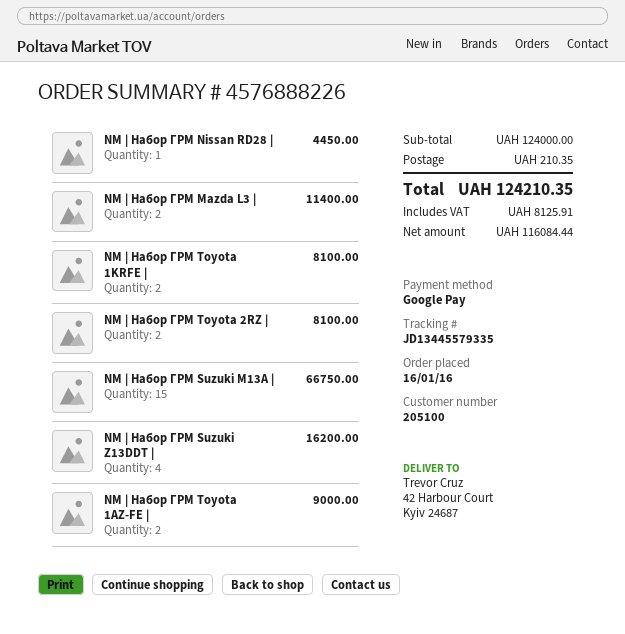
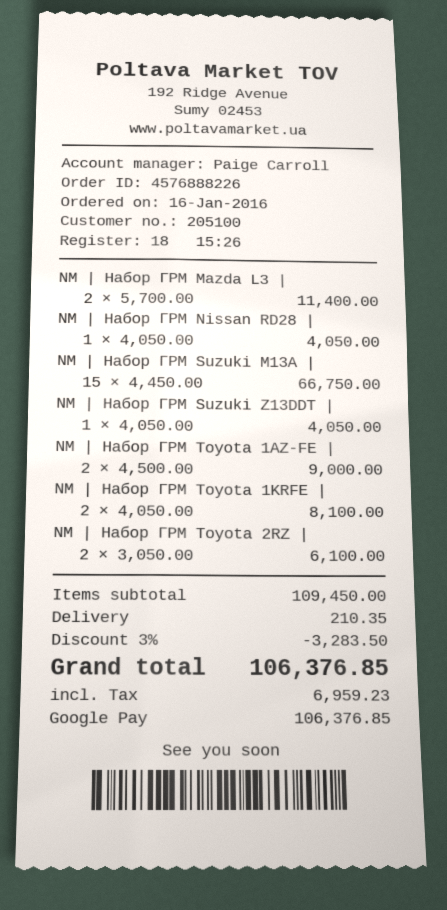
NM | Набор ГРМ Nissan RD28 |: 1 for 4450.00 -> 1 for 4050.00
NM | Набор ГРМ Toyota 2RZ |: 2 for 8100.00 -> 2 for 6100.00
NM | Набор ГРМ Suzuki Z13DDT |: 4 for 16200.00 -> 1 for 4050.00
subtotal: 124000.00 -> 109450.00
discount: none -> 3% = 3283.50
tax: 8125.91 -> 6959.23
total: 124210.35 -> 106376.85

